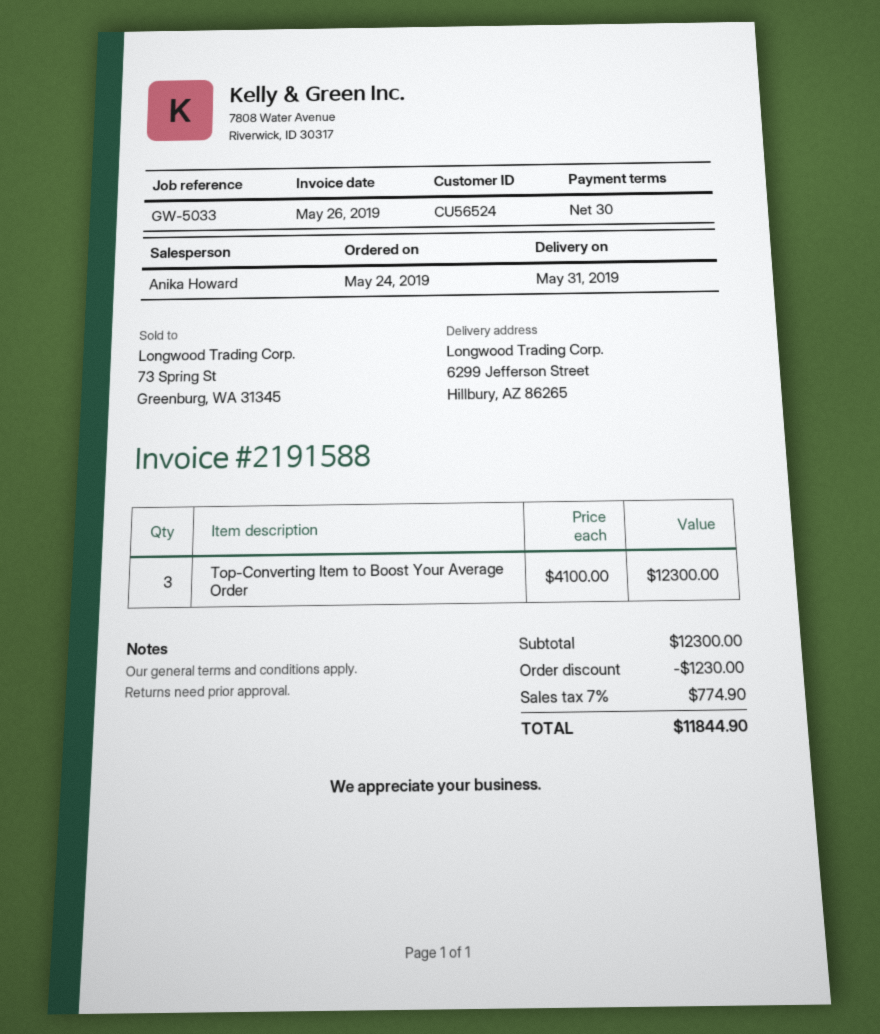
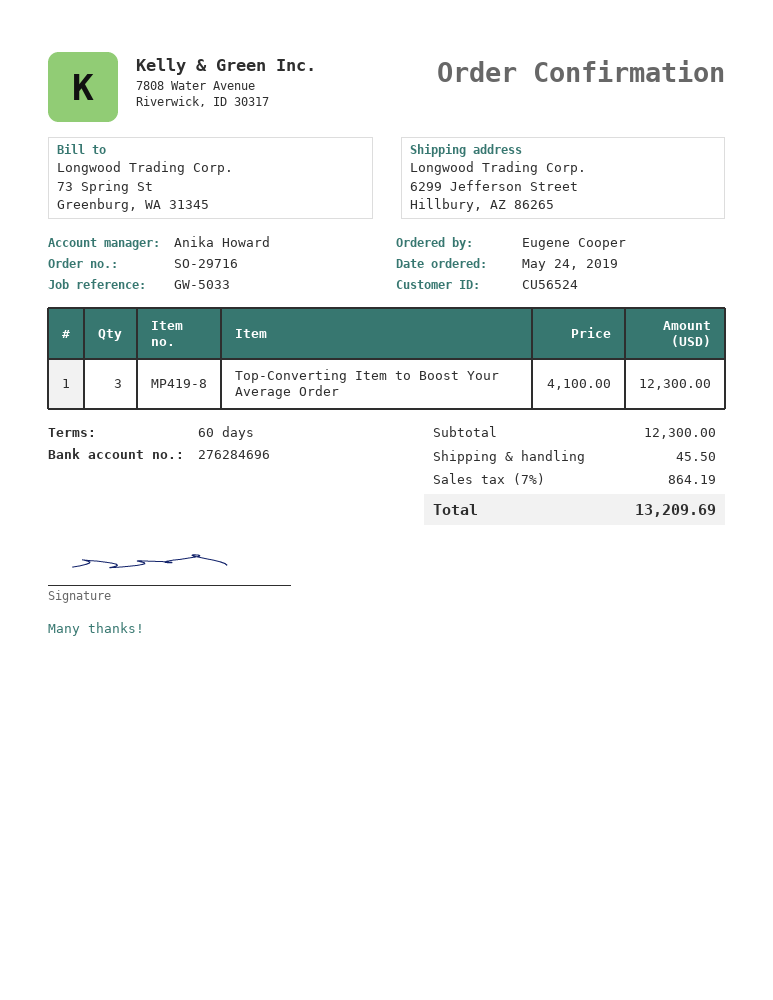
payment terms: 30 days -> 60 days
discount: 1230.00 -> none
shipping: none -> 45.50
tax: 7% = 774.90 -> 7% = 864.19
total: 11844.90 -> 13209.69

